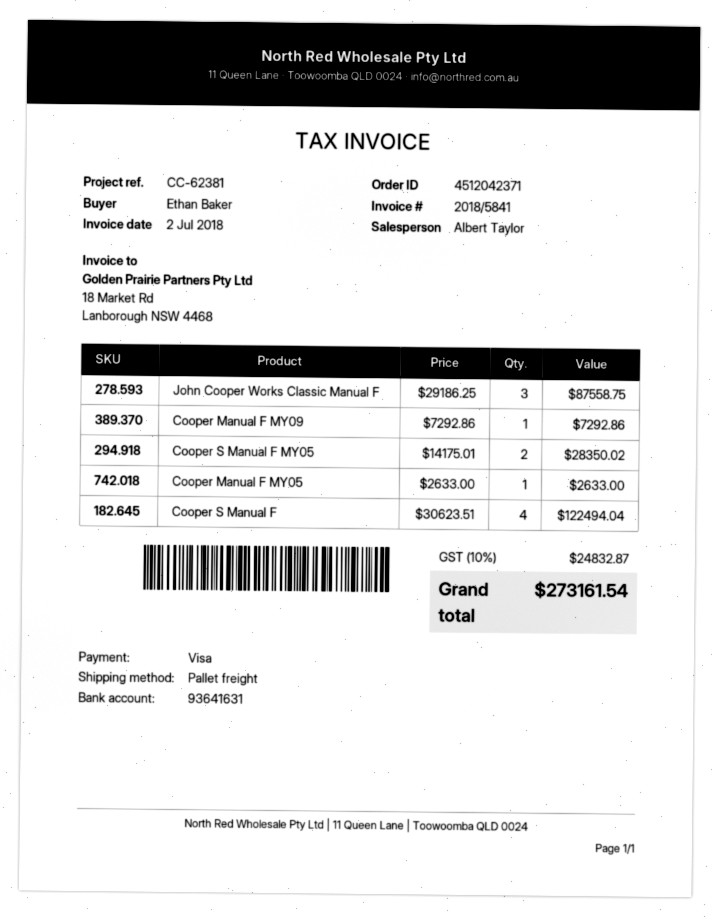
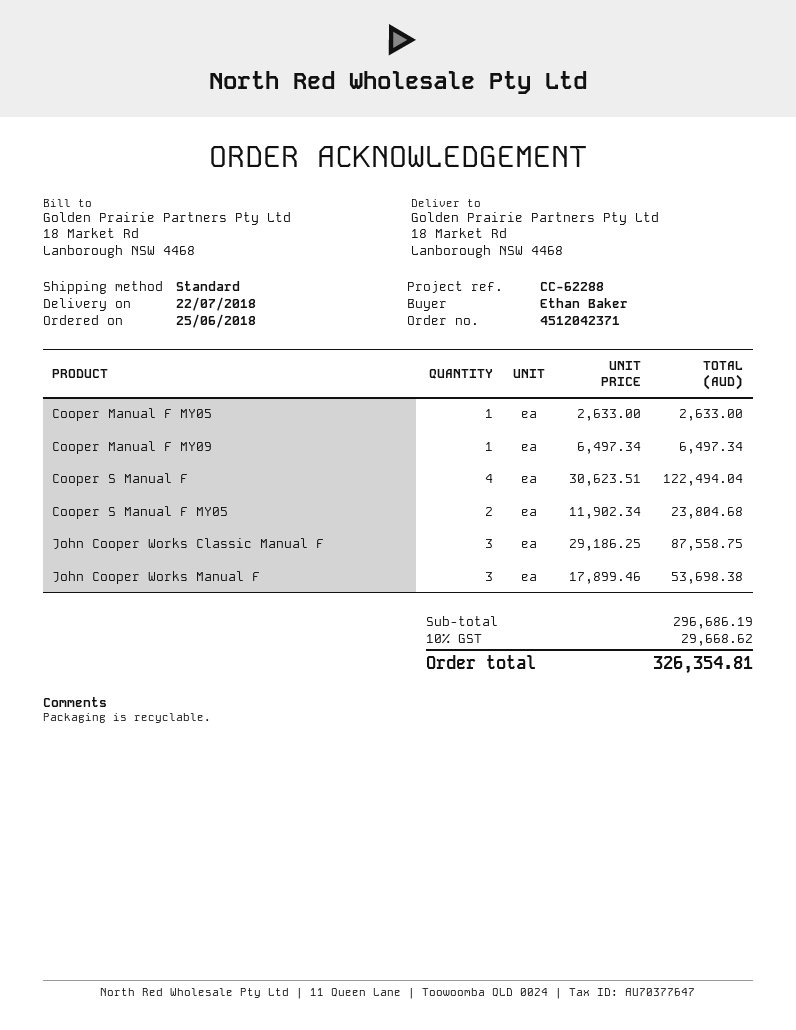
reference: CC-62381 -> CC-62288
shipping method: pallet freight -> standard
Cooper Manual F MY09: 1 x 7292.86 = 7292.86 -> 1 x 6497.34 = 6497.34
Cooper S Manual F MY05: 2 x 14175.01 = 28350.02 -> 2 x 11902.34 = 23804.68
John Cooper Works Manual F: none -> 3 x 17899.46 = 53698.38
tax: 10% = 24832.87 -> 10% = 29668.62
total: 273161.54 -> 326354.81

